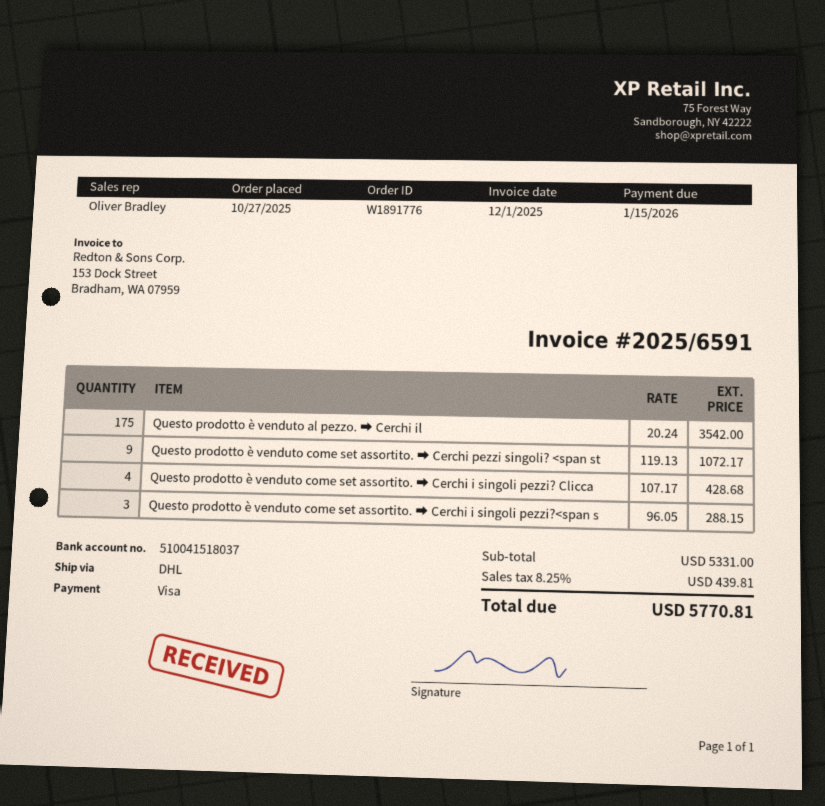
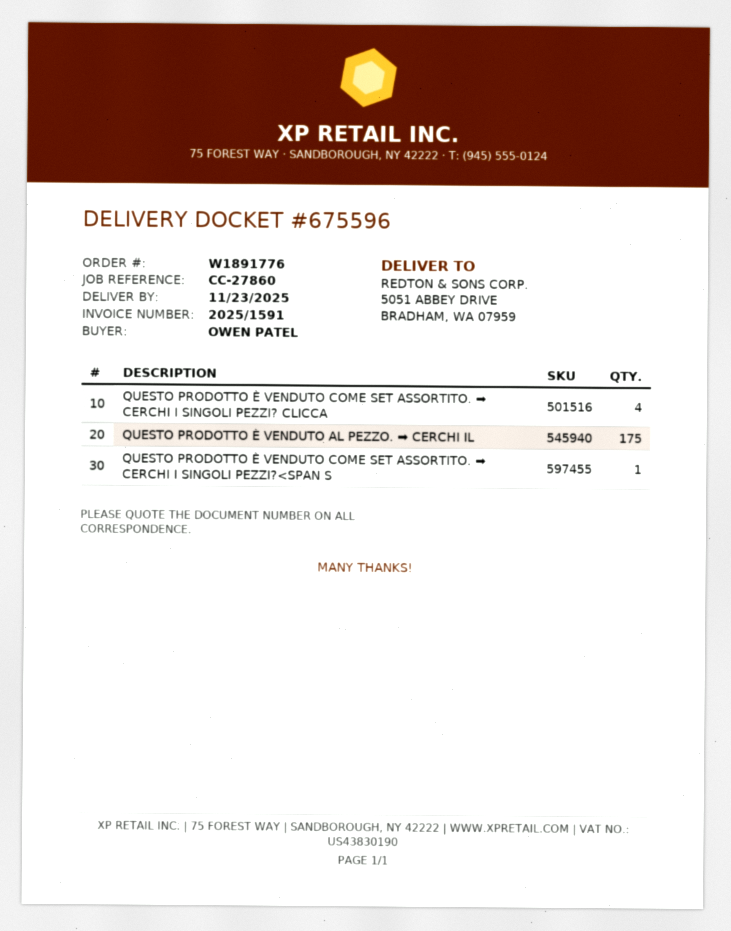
invoice number: 2025/6591 -> 2025/1591
Questo prodotto è venduto come set assortito. ➡ Cerchi pezzi singoli? <span st: 9 -> none
Questo prodotto è venduto come set assortito. ➡ Cerchi i singoli pezzi?<span s: 3 -> 1

